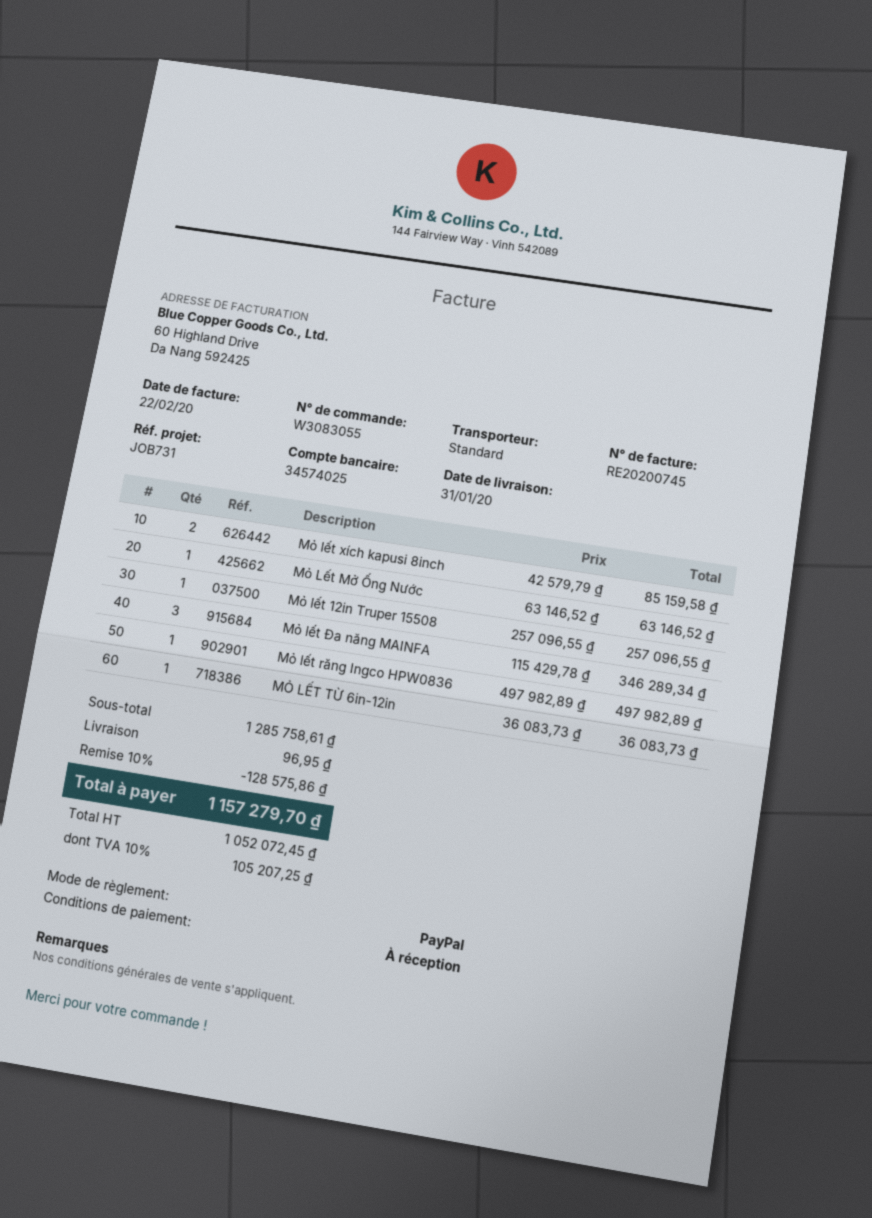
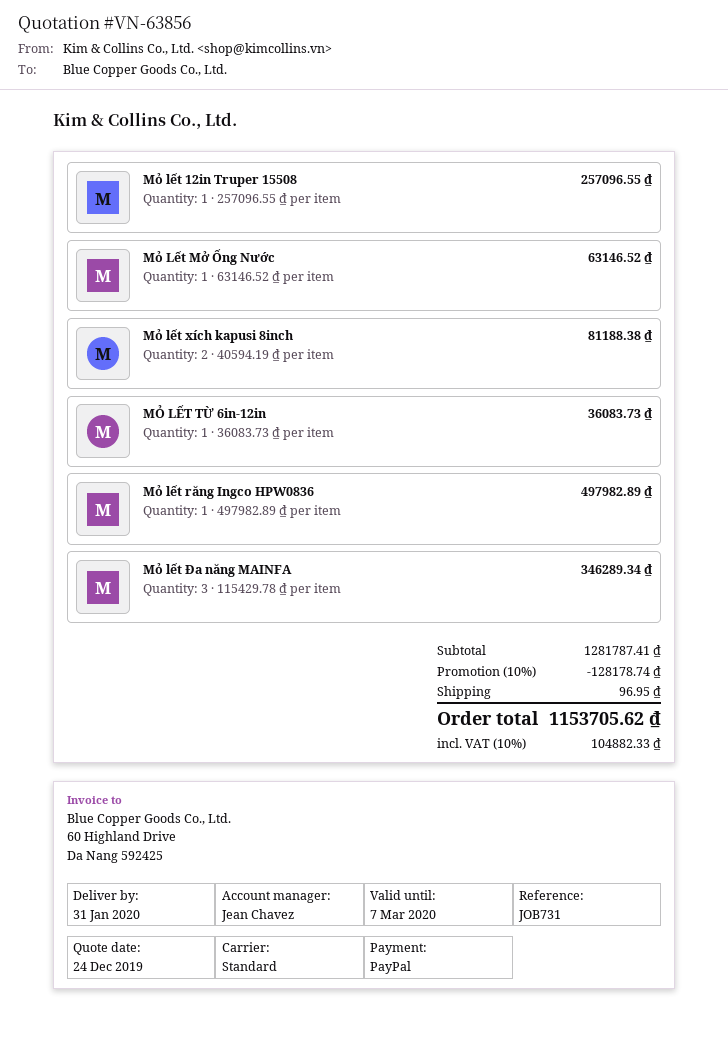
Mỏ lết xích kapusi 8inch: 2 x 42579.79 = 85159.58 -> 2 x 40594.19 = 81188.38
subtotal: 1285758.61 -> 1281787.41
discount: 10% = 128575.86 -> 10% = 128178.74
tax: 10% = 105207.25 -> 10% = 104882.33
total: 1157279.70 -> 1153705.62

